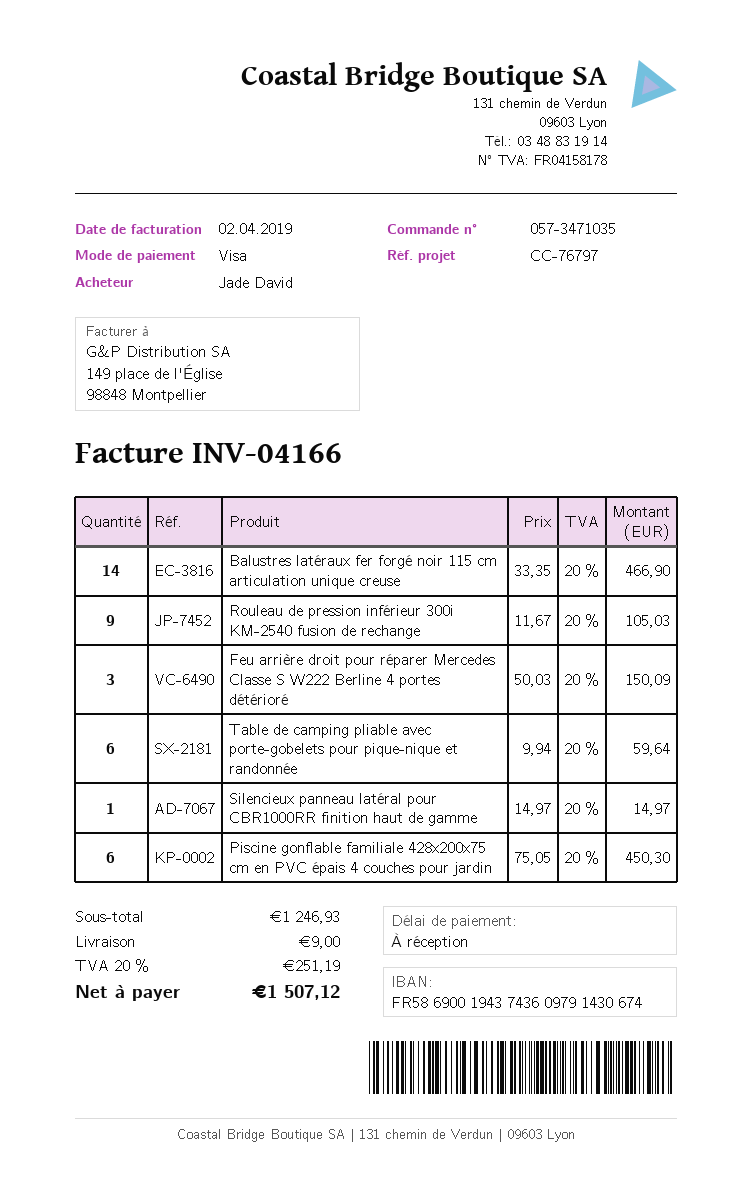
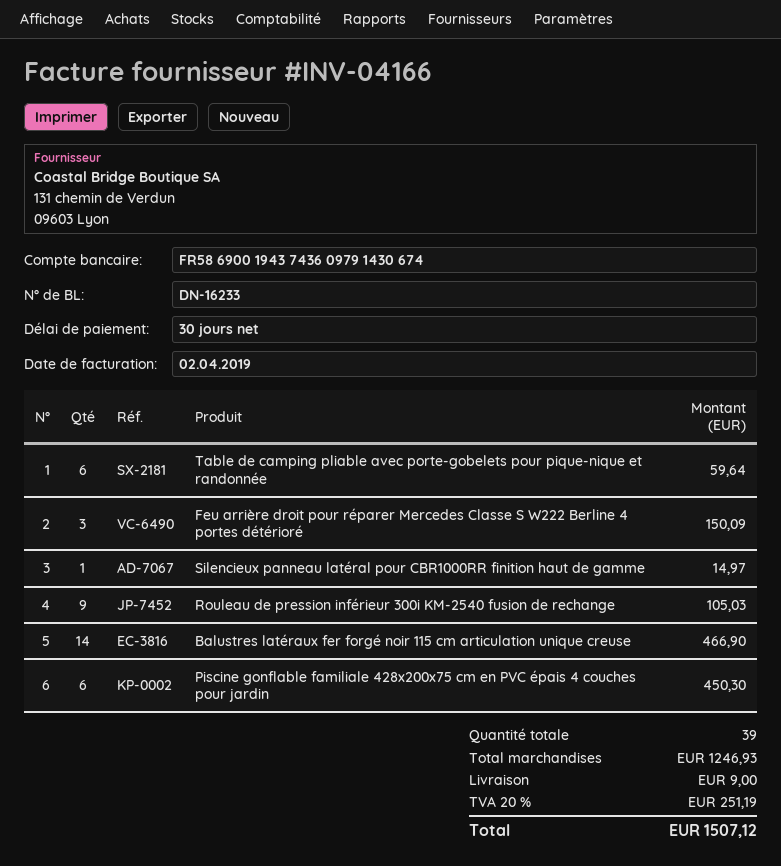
payment terms: on receipt -> 30 days

